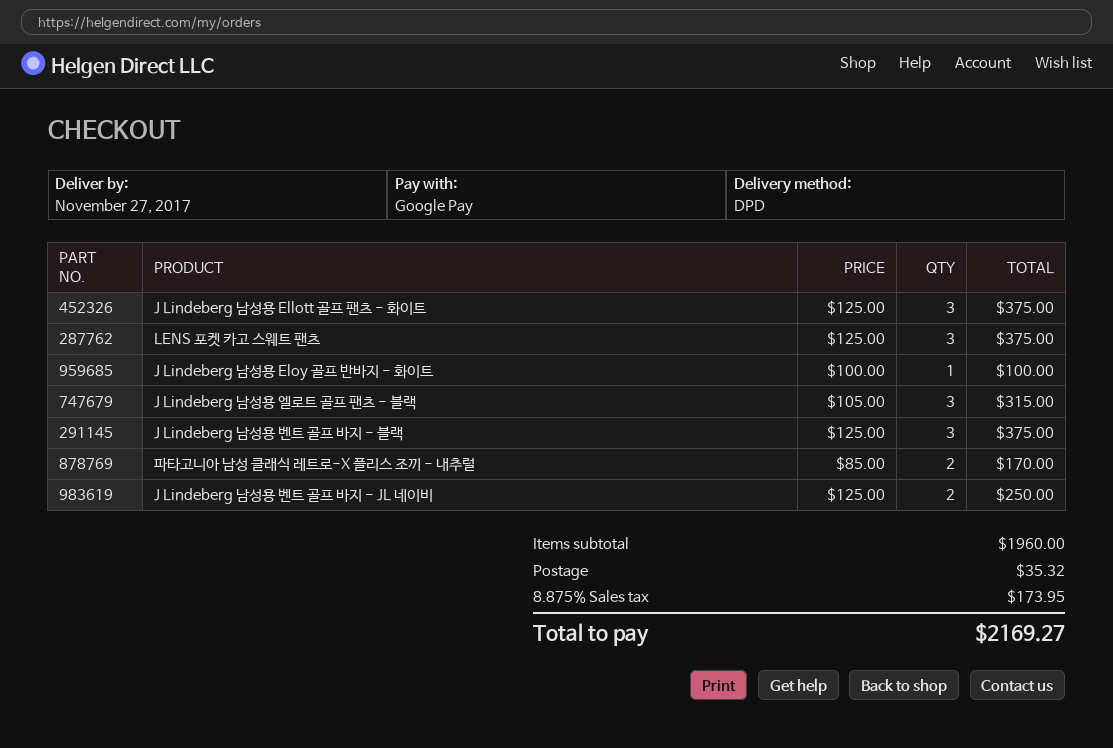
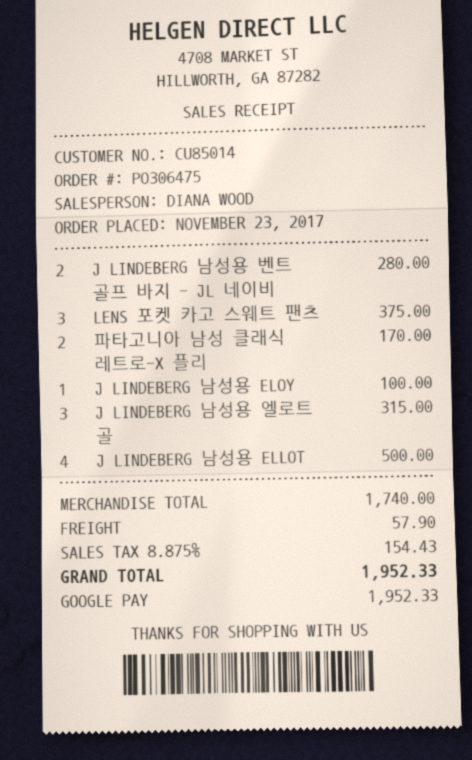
J Lindeberg 남성용 Ellott 골프 팬츠 - 화이트: 3 for 375.00 -> 4 for 500.00
J Lindeberg 남성용 벤트 골프 바지 - 블랙: 3 for 375.00 -> none
J Lindeberg 남성용 벤트 골프 바지 - JL 네이비: 2 for 250.00 -> 2 for 280.00
subtotal: 1960.00 -> 1740.00
shipping: 35.32 -> 57.90
tax: 8.875% = 173.95 -> 8.875% = 154.43
total: 2169.27 -> 1952.33

